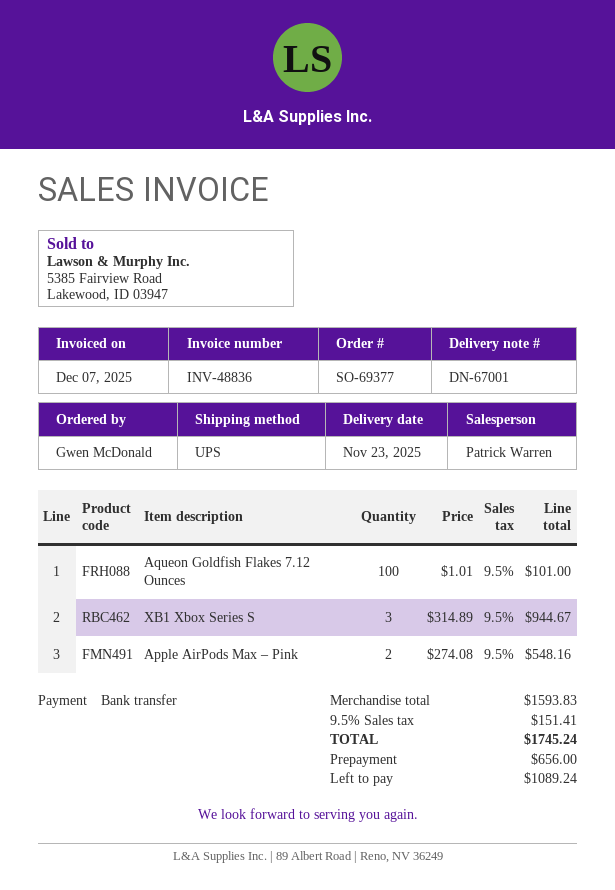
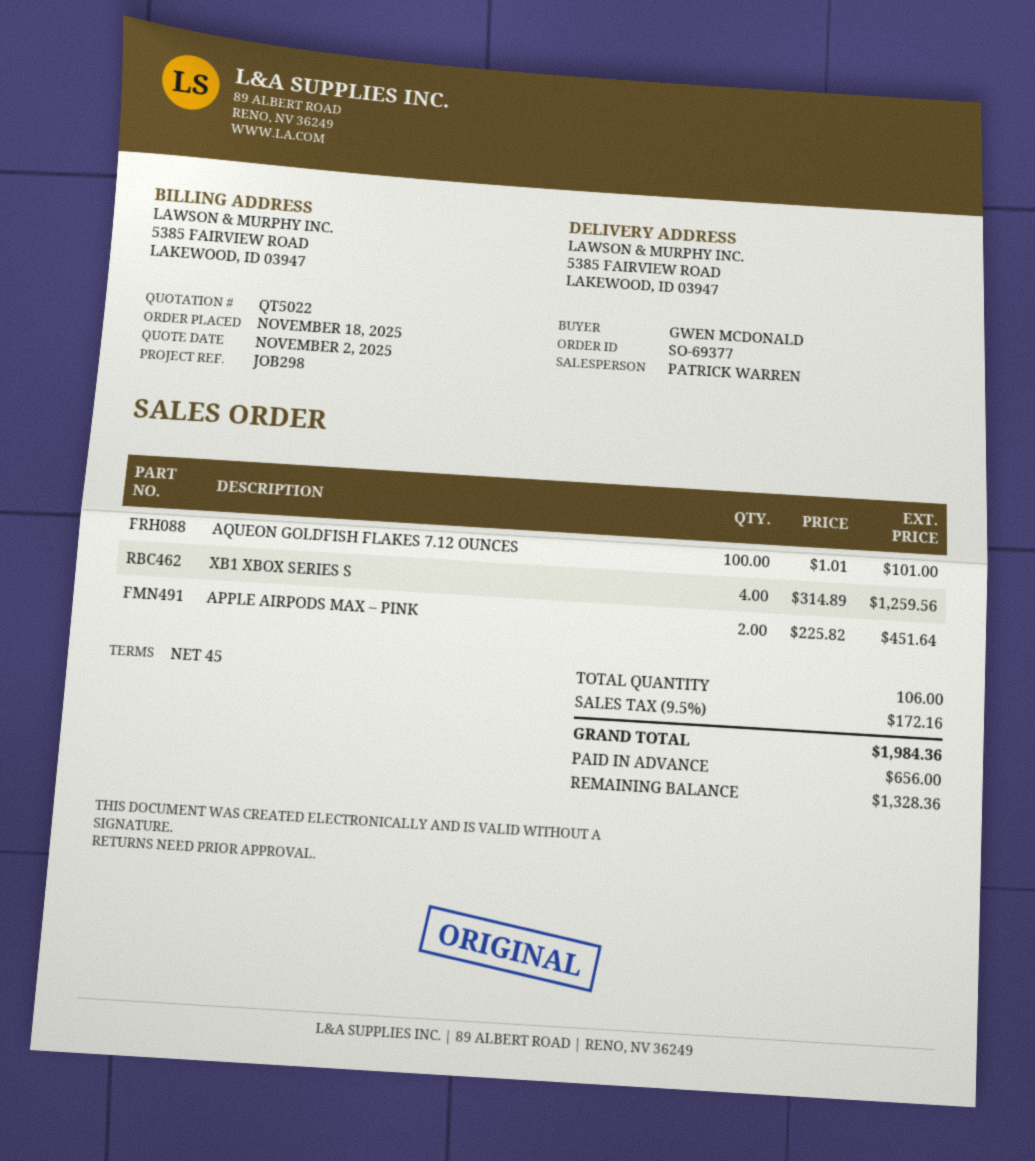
XB1 Xbox Series S: 3 x 314.89 = 944.67 -> 4 x 314.89 = 1259.56
Apple AirPods Max – Pink: 2 x 274.08 = 548.16 -> 2 x 225.82 = 451.64
tax: 9.5% = 151.41 -> 9.5% = 172.16
total: 1745.24 -> 1984.36
balance: 1089.24 -> 1328.36

